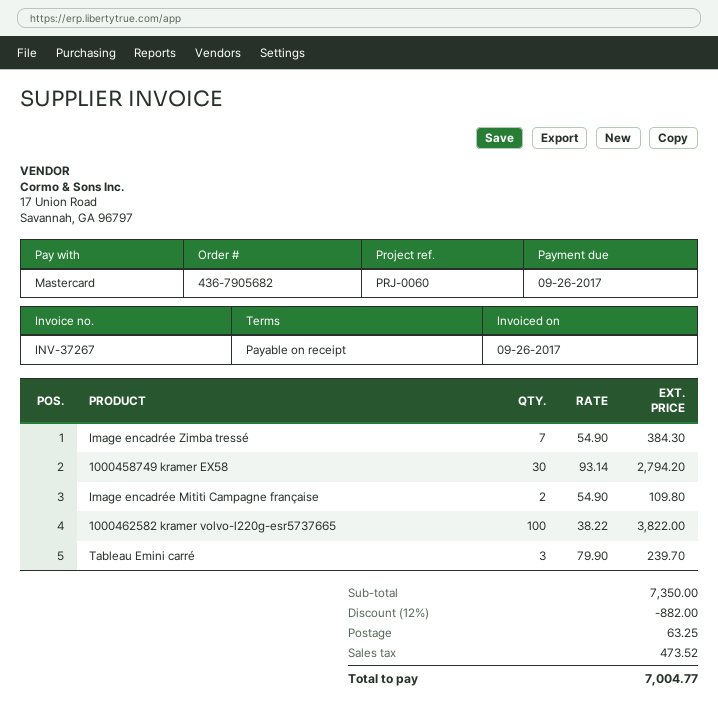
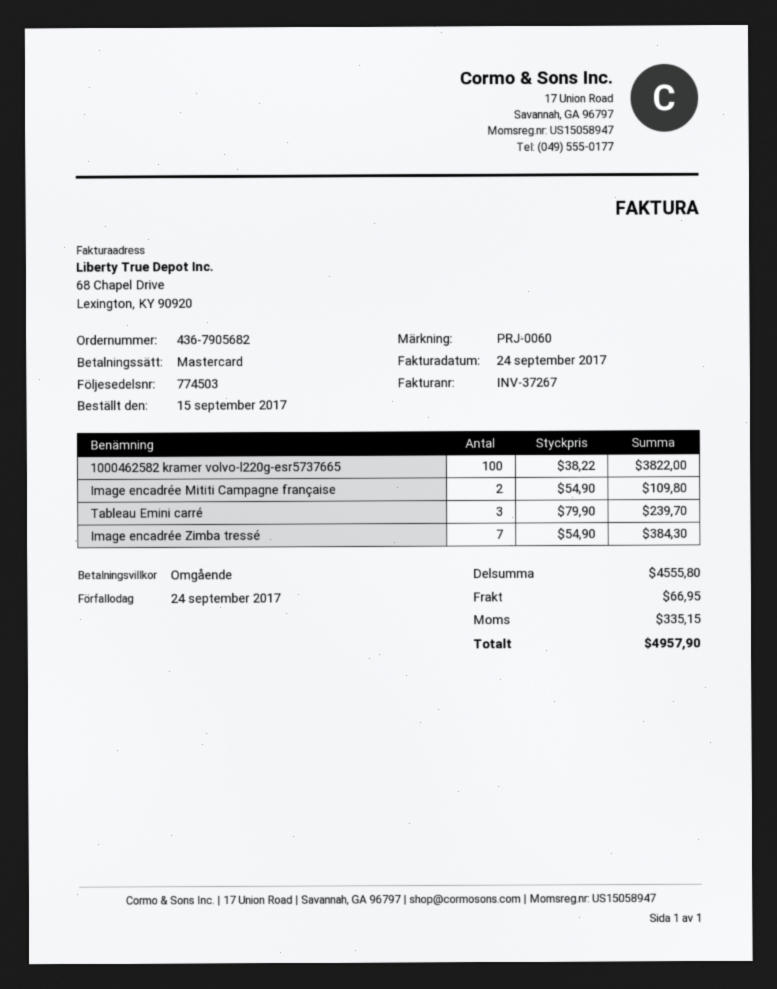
invoice date: 2017-09-26 -> 2017-09-24
due date: 2017-09-26 -> 2017-09-24
1000458749 kramer EX58: 30 x 93.14 = 2794.20 -> none
subtotal: 7350.00 -> 4555.80
discount: 12% = 882.00 -> none
shipping: 63.25 -> 66.95
tax: 473.52 -> 335.15
total: 7004.77 -> 4957.90

